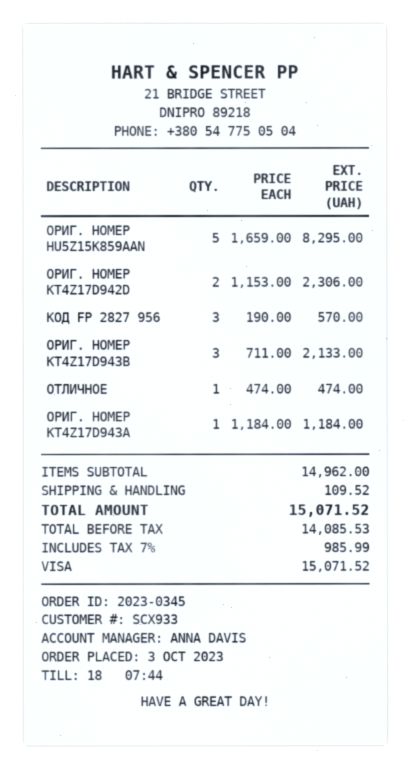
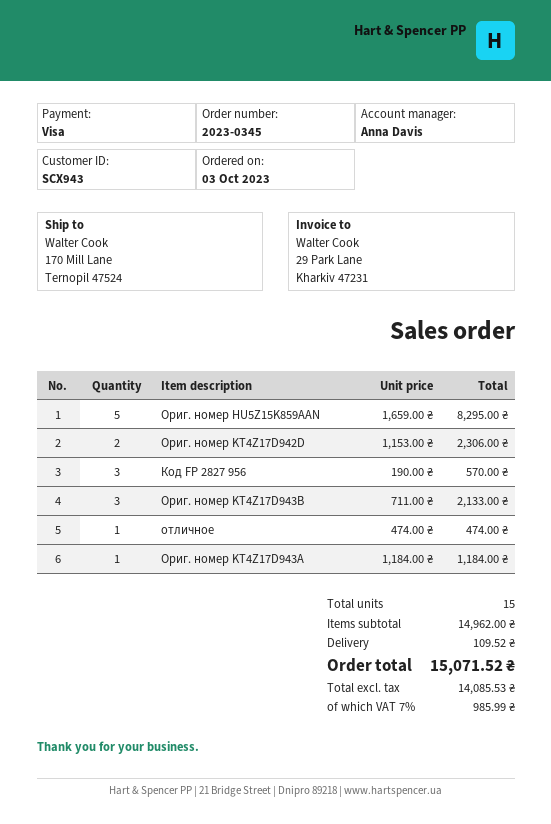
customer number: SCX933 -> SCX943

